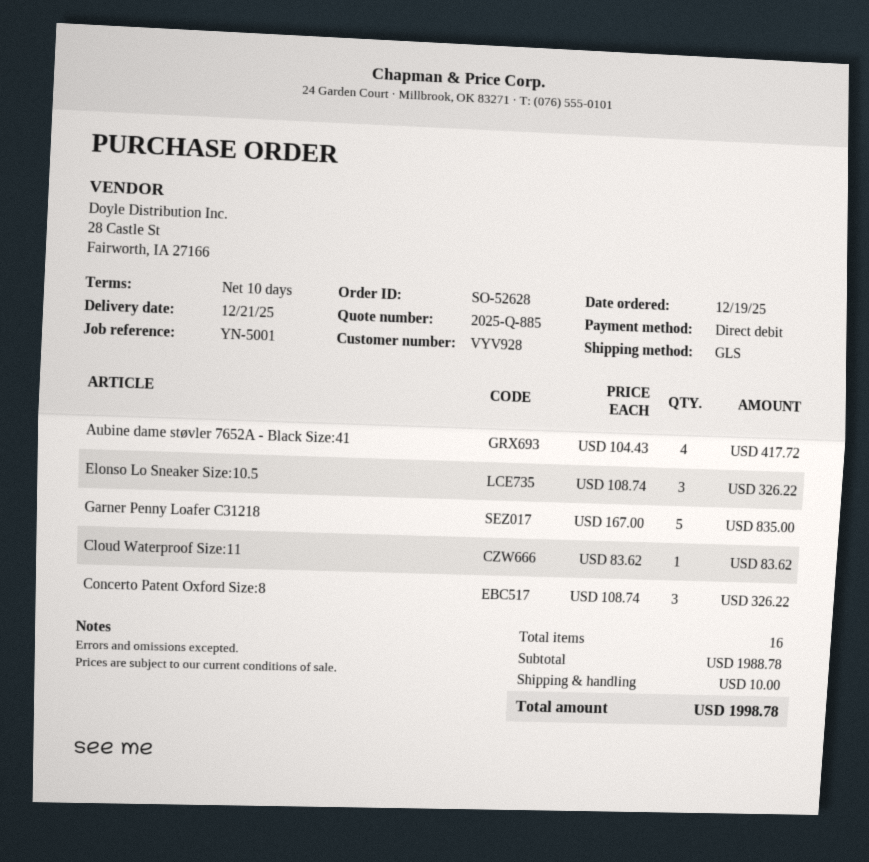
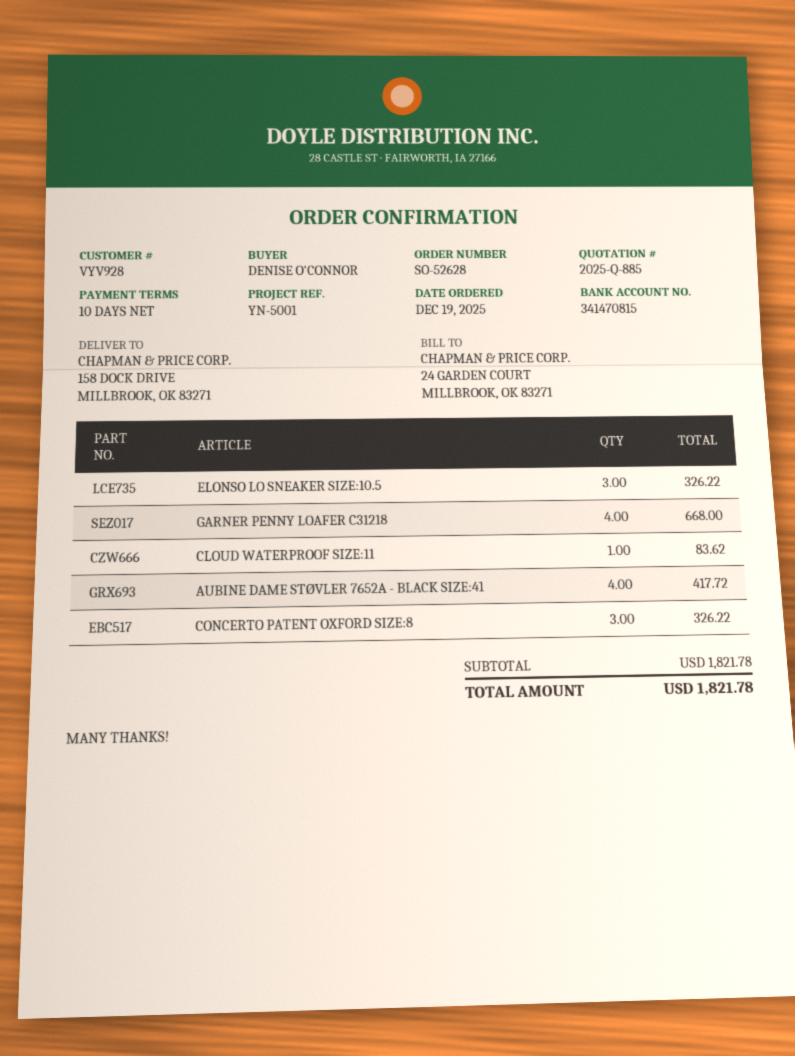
Garner Penny Loafer C31218: 5 for 835.00 -> 4 for 668.00
subtotal: 1988.78 -> 1821.78
shipping: 10.00 -> none
total: 1998.78 -> 1821.78

